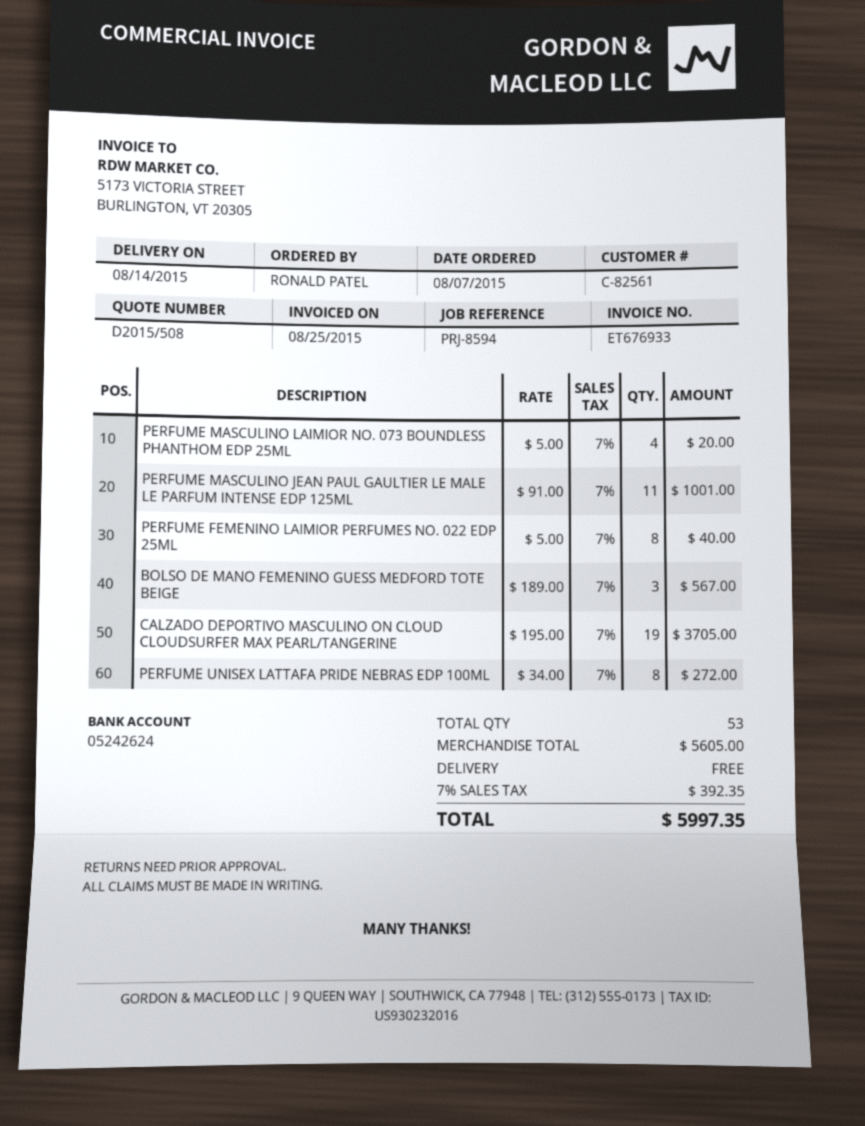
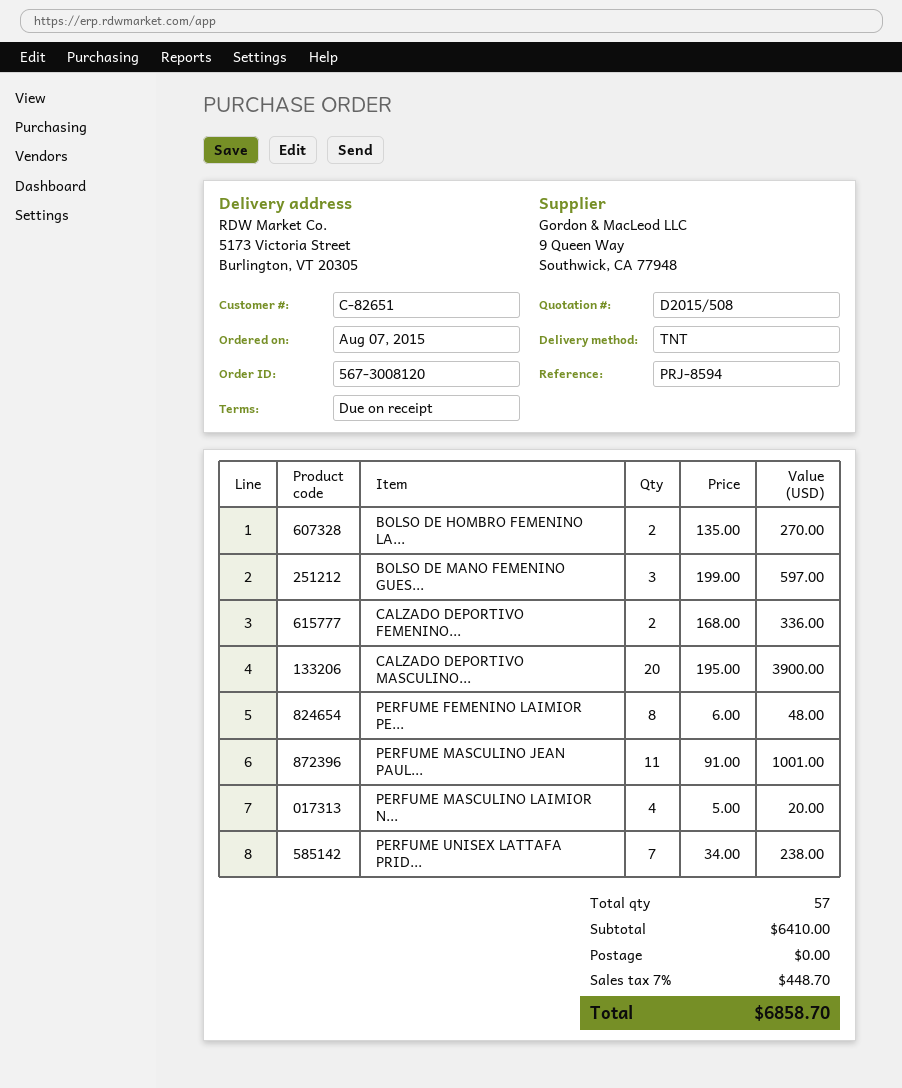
customer number: C-82561 -> C-82651
PERFUME FEMENINO LAIMIOR PERFUMES NO. 022 EDP 25ML: 8 x 5.00 = 40.00 -> 8 x 6.00 = 48.00
BOLSO DE MANO FEMENINO GUESS MEDFORD TOTE BEIGE: 3 x 189.00 = 567.00 -> 3 x 199.00 = 597.00
CALZADO DEPORTIVO MASCULINO ON CLOUD CLOUDSURFER MAX PEARL/TANGERINE: 19 x 195.00 = 3705.00 -> 20 x 195.00 = 3900.00
PERFUME UNISEX LATTAFA PRIDE NEBRAS EDP 100ML: 8 x 34.00 = 272.00 -> 7 x 34.00 = 238.00
BOLSO DE HOMBRO FEMENINO LA...: none -> 2 x 135.00 = 270.00
CALZADO DEPORTIVO FEMENINO...: none -> 2 x 168.00 = 336.00
total quantity: 53 -> 57
subtotal: 5605.00 -> 6410.00
tax: 7% = 392.35 -> 7% = 448.70
total: 5997.35 -> 6858.70

